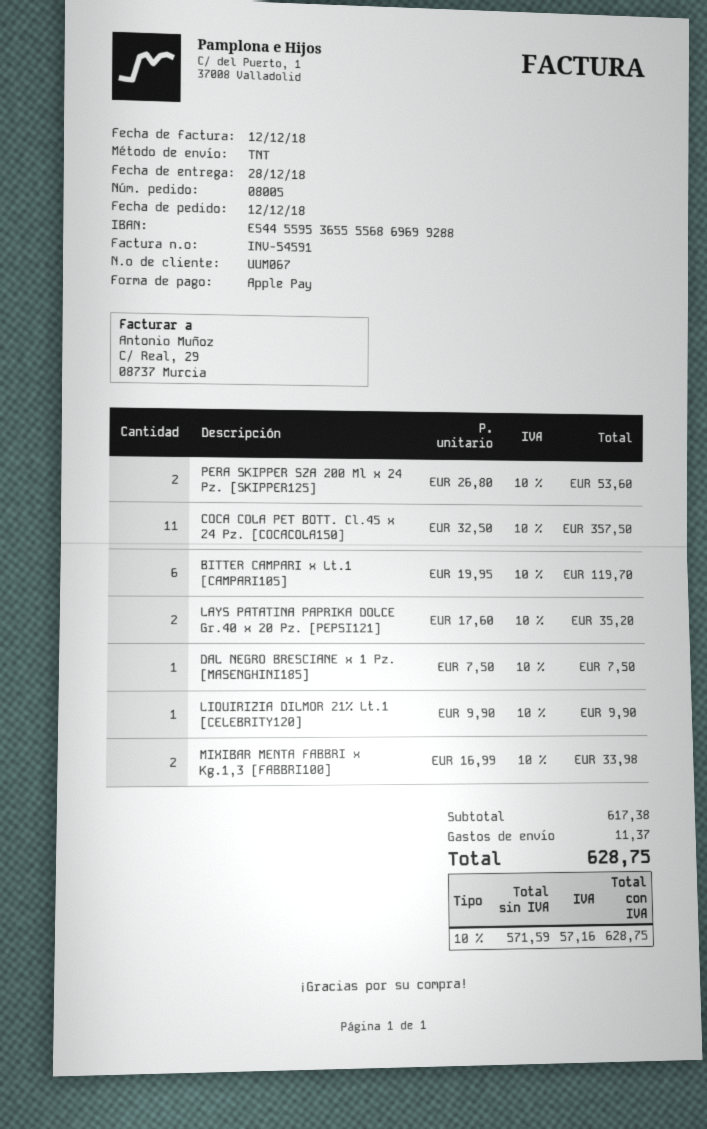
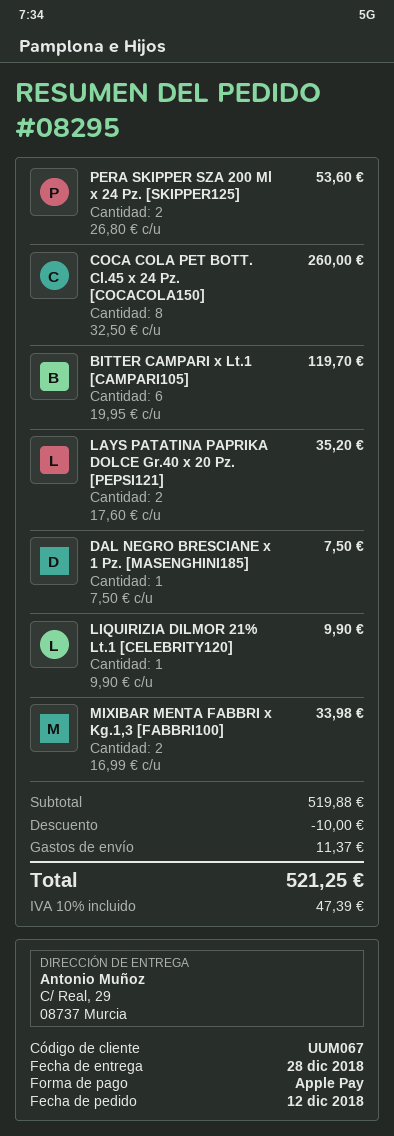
order number: 08005 -> 08295
COCA COLA PET BOTT. Cl.45 x 24 Pz. [COCACOLA150]: 11 x 32.50 = 357.50 -> 8 x 32.50 = 260.00
subtotal: 617.38 -> 519.88
discount: none -> 10.00
tax: 10% = 57.16 -> 10% = 47.39
total: 628.75 -> 521.25

